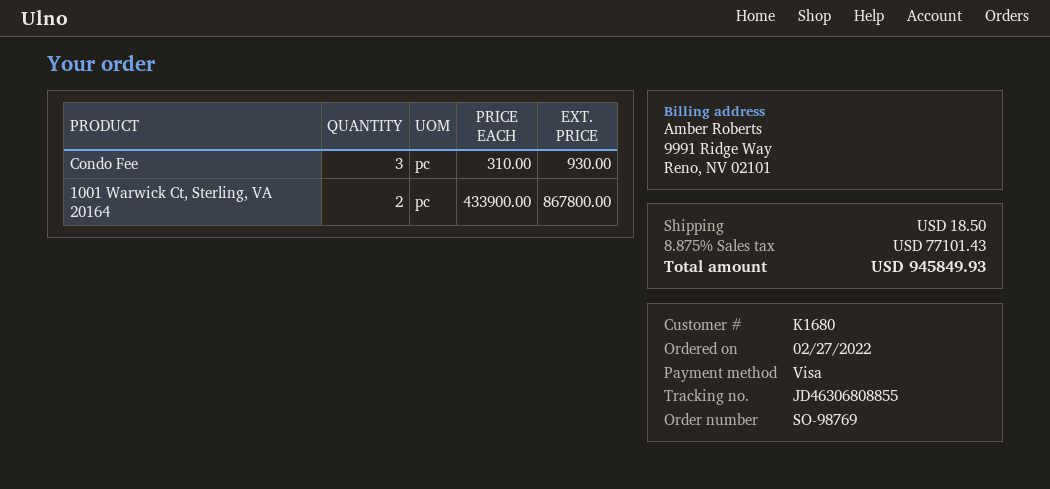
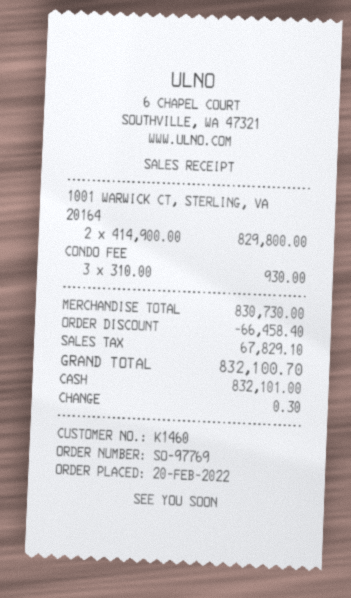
order number: SO-98769 -> SO-97769
order date: 2022-02-27 -> 2022-02-20
customer number: K1680 -> K1460
payment method: Visa -> cash
1001 Warwick Ct, Sterling, VA 20164: 2 x 433900.00 = 867800.00 -> 2 x 414900.00 = 829800.00
discount: none -> 66458.40
shipping: 18.50 -> none
tax: 77101.43 -> 67829.10
total: 945849.93 -> 832100.70

